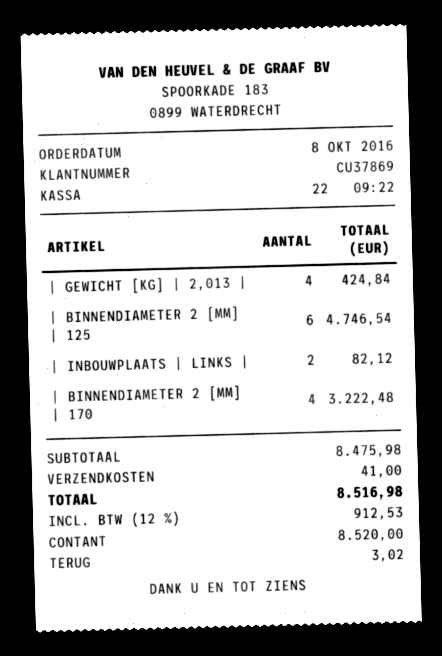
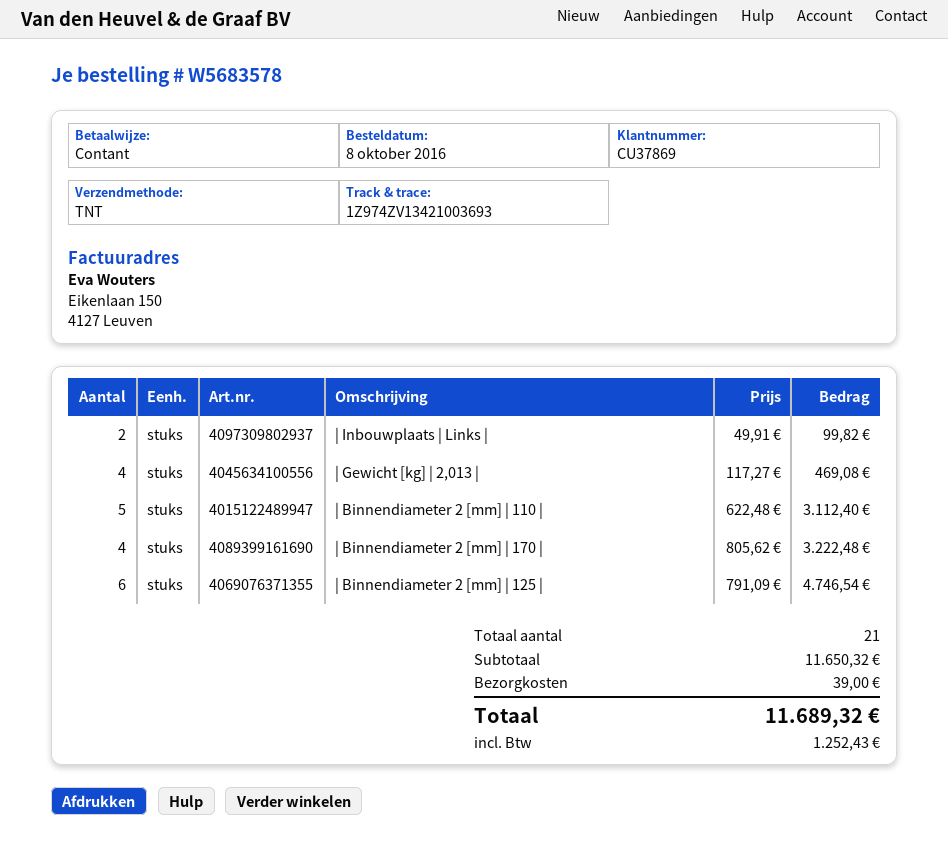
| GEWICHT [KG] | 2,013 |: 4 for 424.84 -> 4 for 469.08
| INBOUWPLAATS | LINKS |: 2 for 82.12 -> 2 for 99.82
| Binnendiameter 2 [mm] | 110 |: none -> 5 for 3112.40
subtotal: 8475.98 -> 11650.32
shipping: 41.00 -> 39.00
tax: 912.53 -> 1252.43
total: 8516.98 -> 11689.32

